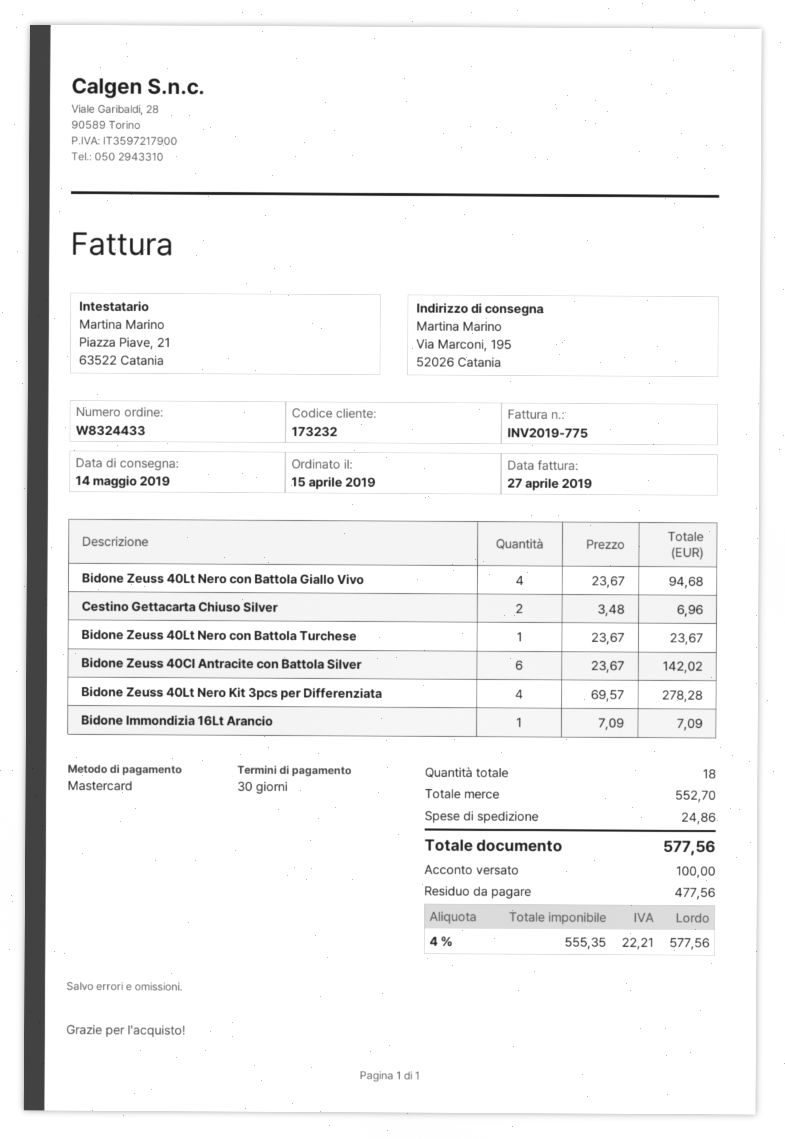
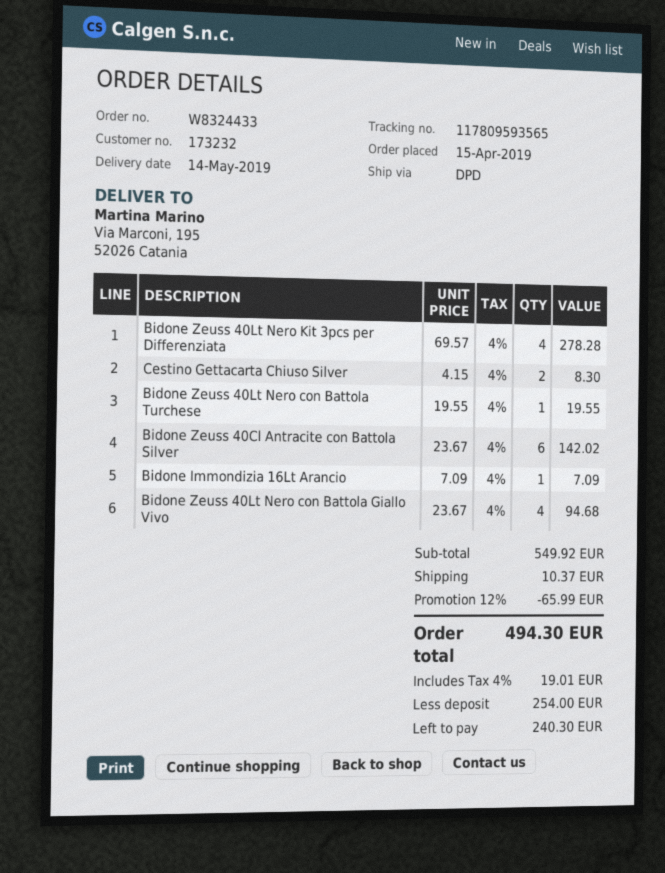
Cestino Gettacarta Chiuso Silver: 2 x 3.48 = 6.96 -> 2 x 4.15 = 8.30
Bidone Zeuss 40Lt Nero con Battola Turchese: 1 x 23.67 = 23.67 -> 1 x 19.55 = 19.55
subtotal: 552.70 -> 549.92
discount: none -> 12% = 65.99
shipping: 24.86 -> 10.37
tax: 4% = 22.21 -> 4% = 19.01
total: 577.56 -> 494.30
deposit: 100.00 -> 254.00
balance: 477.56 -> 240.30

